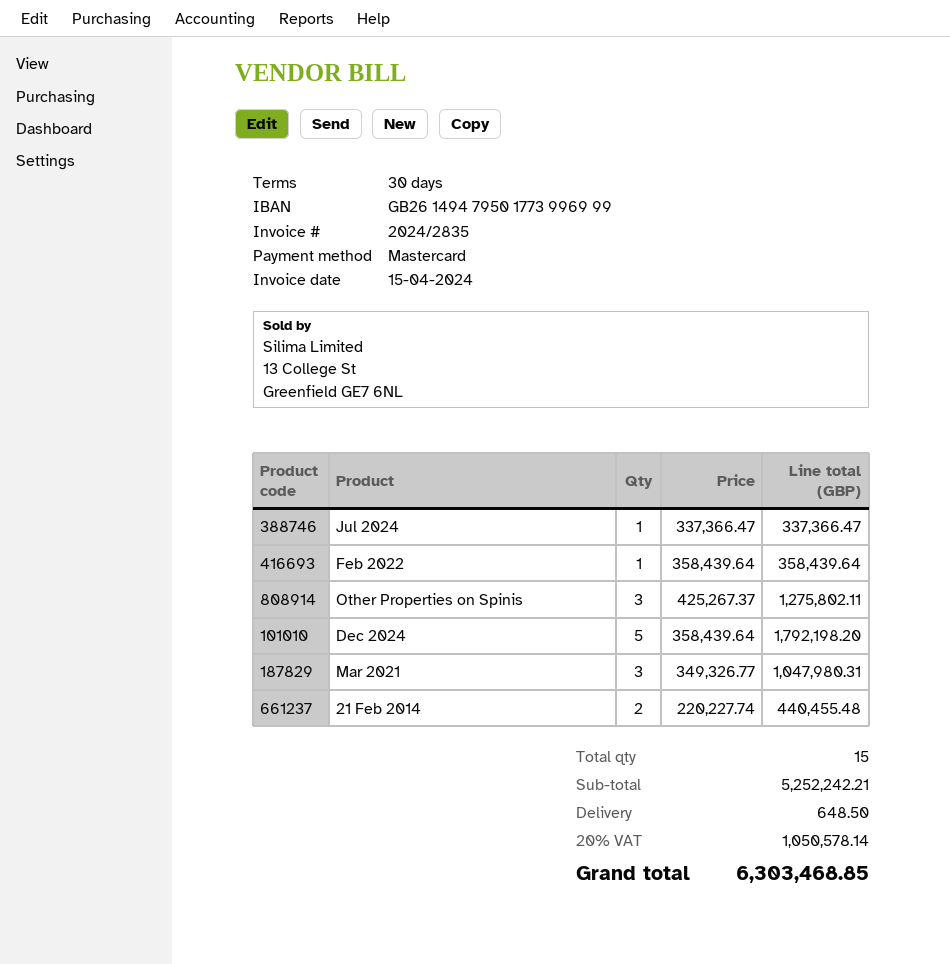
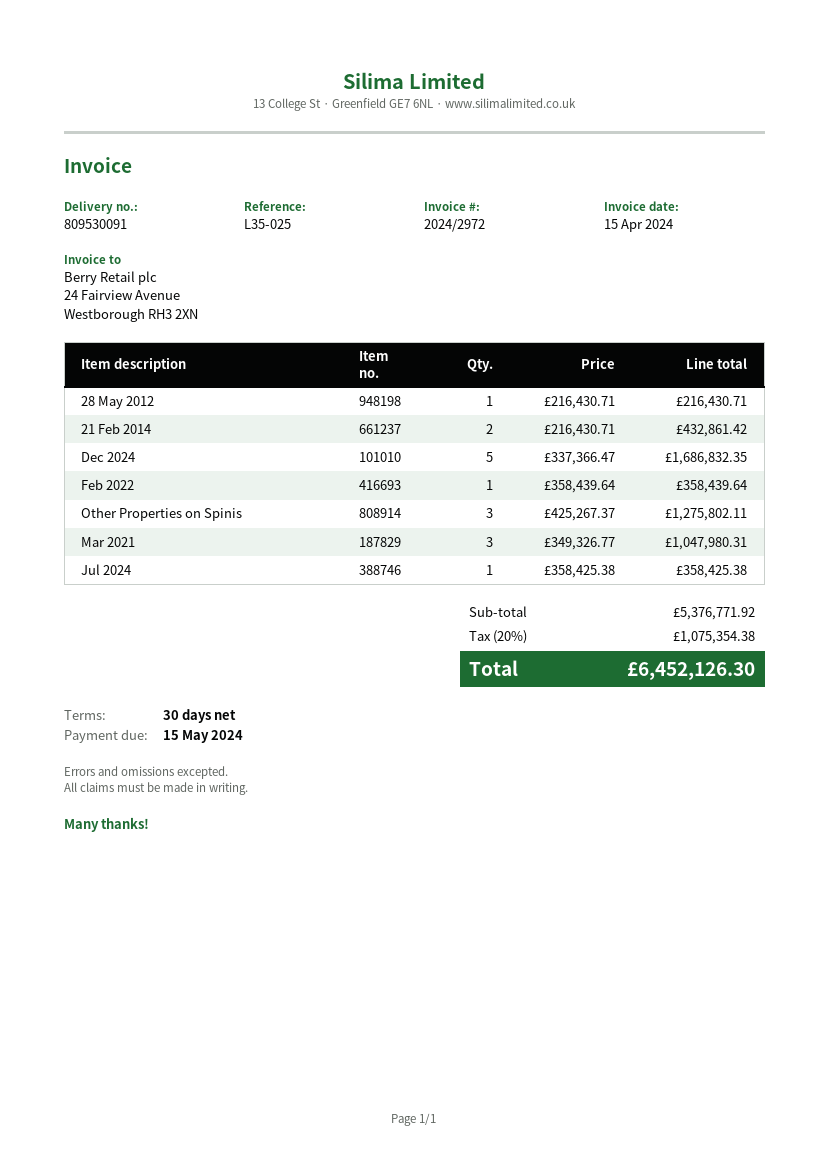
invoice number: 2024/2835 -> 2024/2972
Jul 2024: 1 x 337366.47 = 337366.47 -> 1 x 358425.38 = 358425.38
Dec 2024: 5 x 358439.64 = 1792198.20 -> 5 x 337366.47 = 1686832.35
21 Feb 2014: 2 x 220227.74 = 440455.48 -> 2 x 216430.71 = 432861.42
28 May 2012: none -> 1 x 216430.71 = 216430.71
subtotal: 5252242.21 -> 5376771.92
shipping: 648.50 -> none
tax: 20% = 1050578.14 -> 20% = 1075354.38
total: 6303468.85 -> 6452126.30

